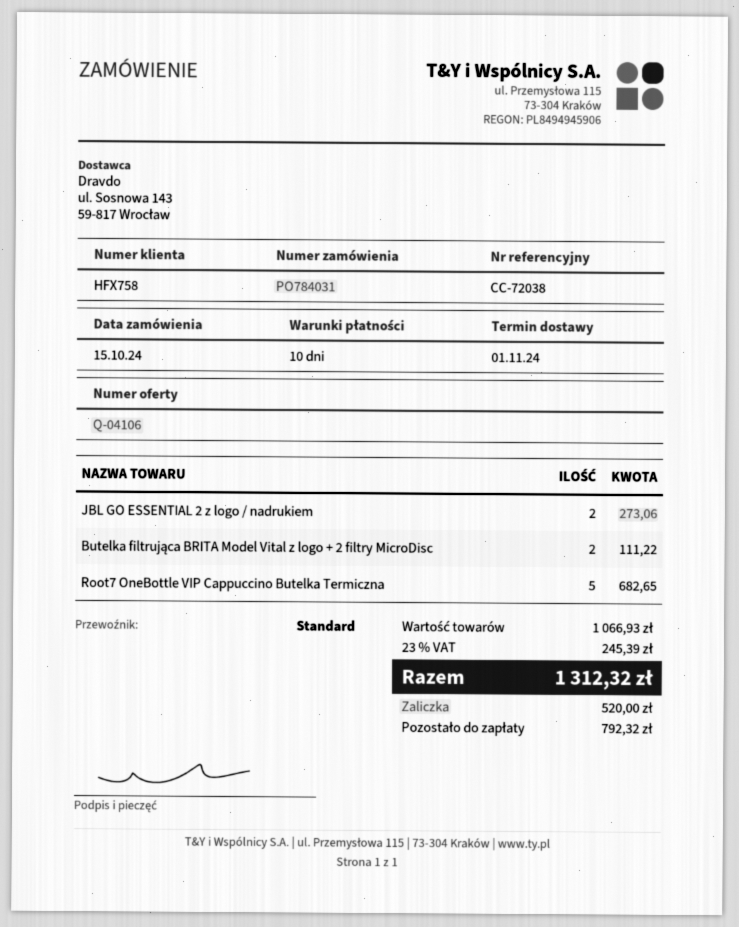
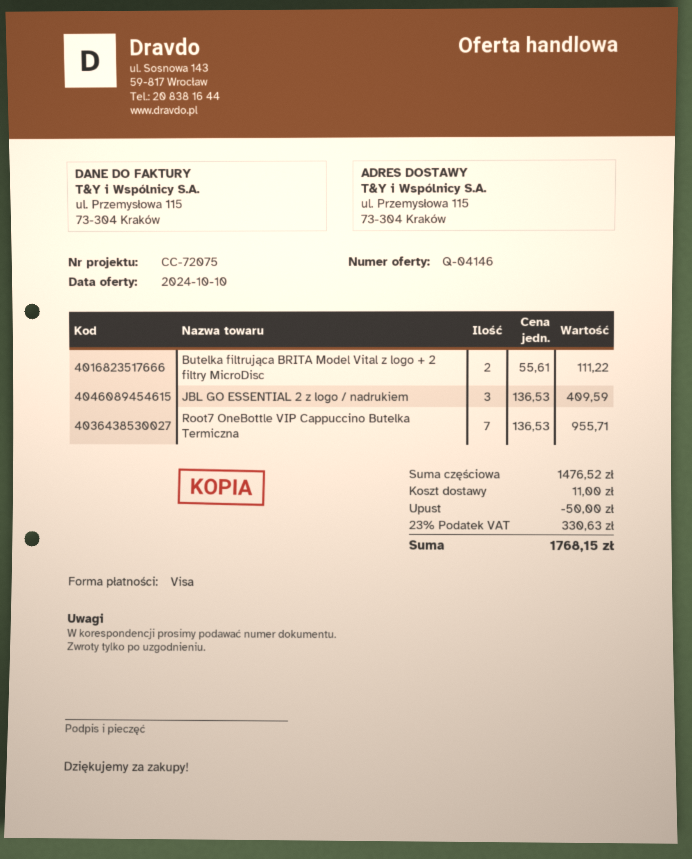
quote number: Q-04106 -> Q-04146
reference: CC-72038 -> CC-72075
JBL GO ESSENTIAL 2 z logo / nadrukiem: 2 for 273.06 -> 3 for 409.59
Root7 OneBottle VIP Cappuccino Butelka Termiczna: 5 for 682.65 -> 7 for 955.71
subtotal: 1066.93 -> 1476.52
discount: none -> 50.00
shipping: none -> 11.00
tax: 23% = 245.39 -> 23% = 330.63
total: 1312.32 -> 1768.15

